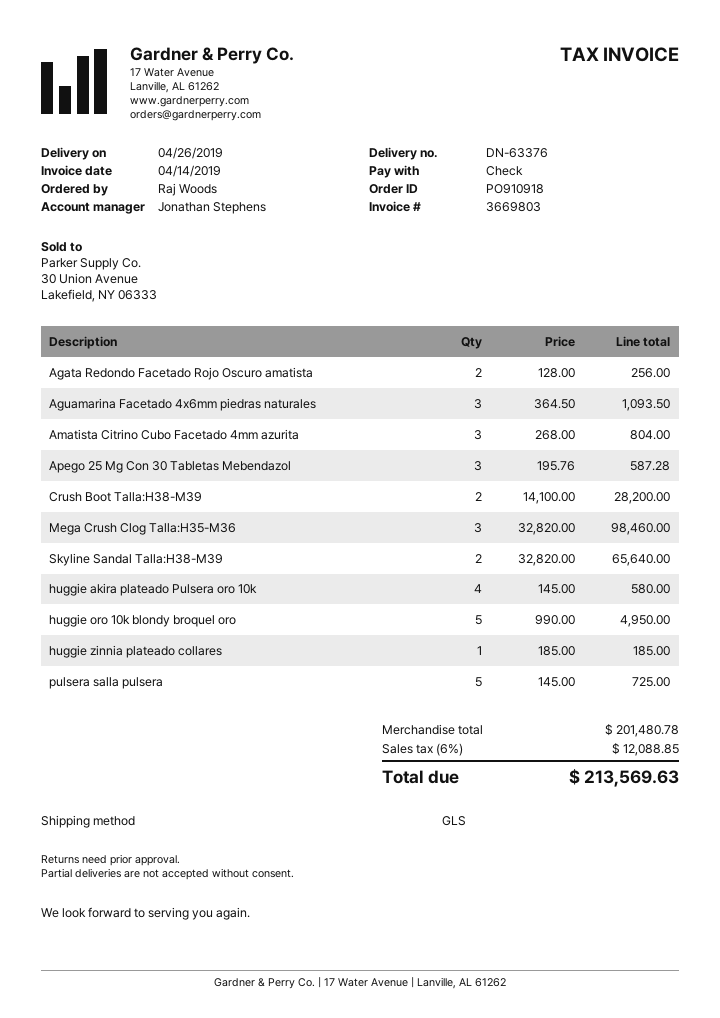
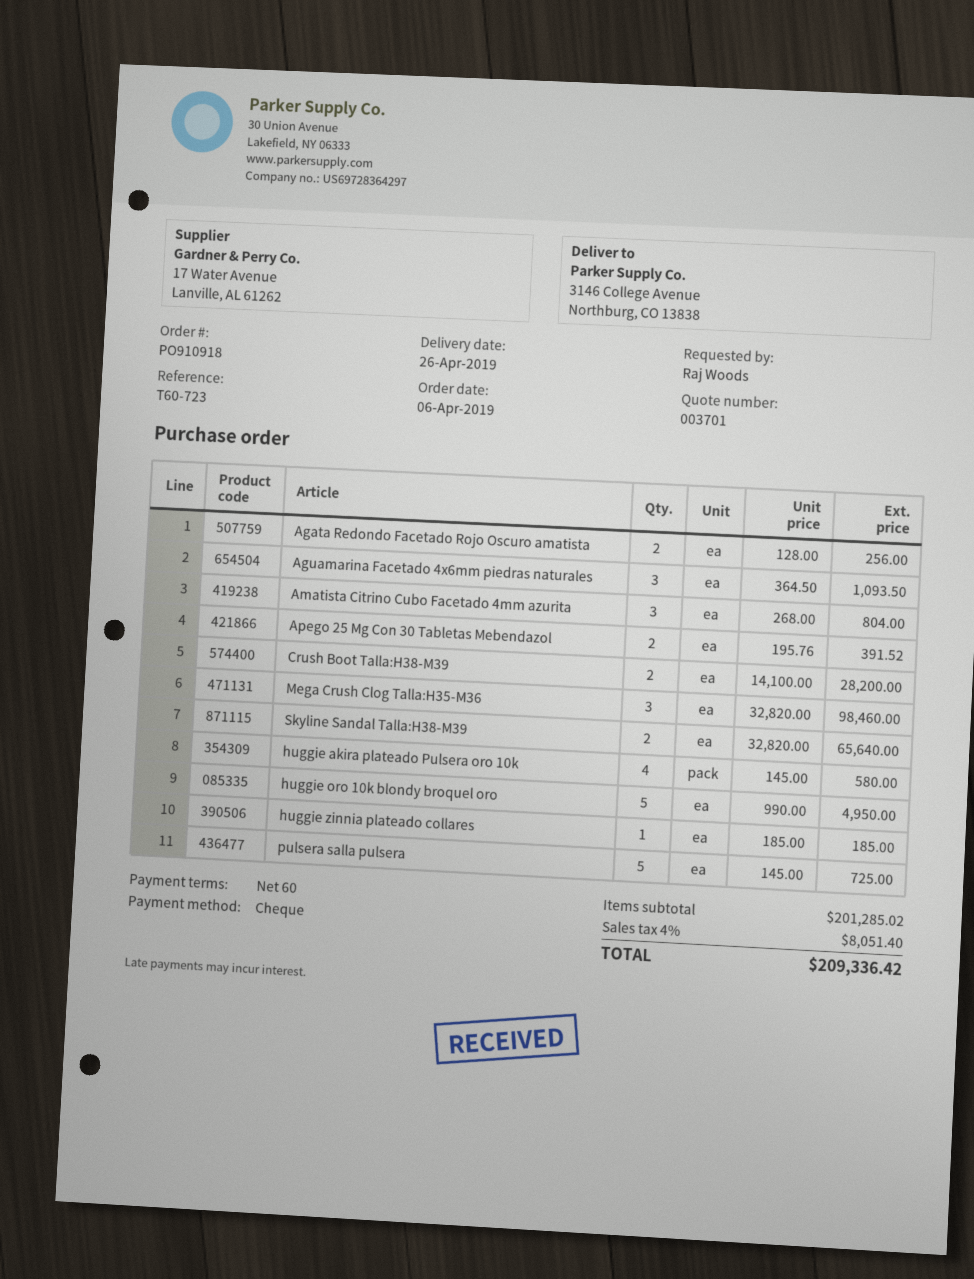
Apego 25 Mg Con 30 Tabletas Mebendazol: 3 x 195.76 = 587.28 -> 2 x 195.76 = 391.52
subtotal: 201480.78 -> 201285.02
tax: 6% = 12088.85 -> 4% = 8051.40
total: 213569.63 -> 209336.42

